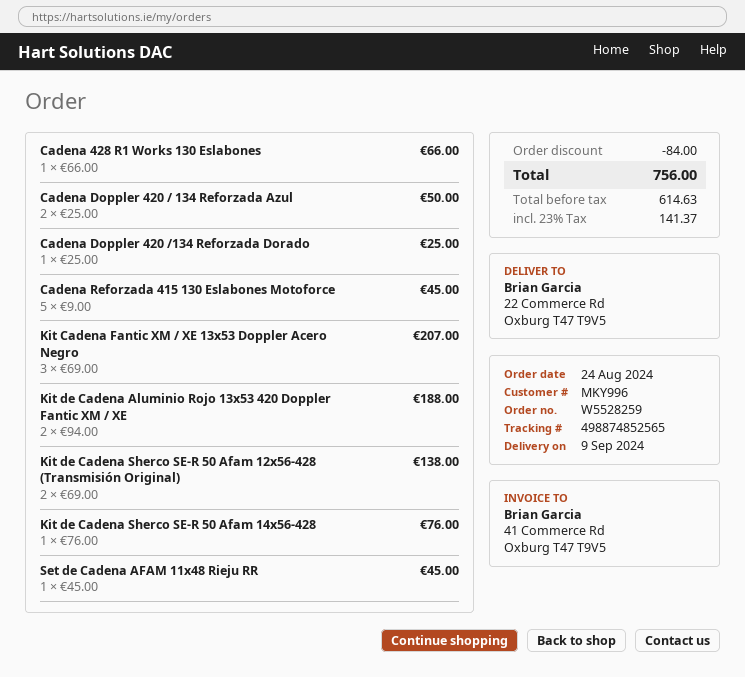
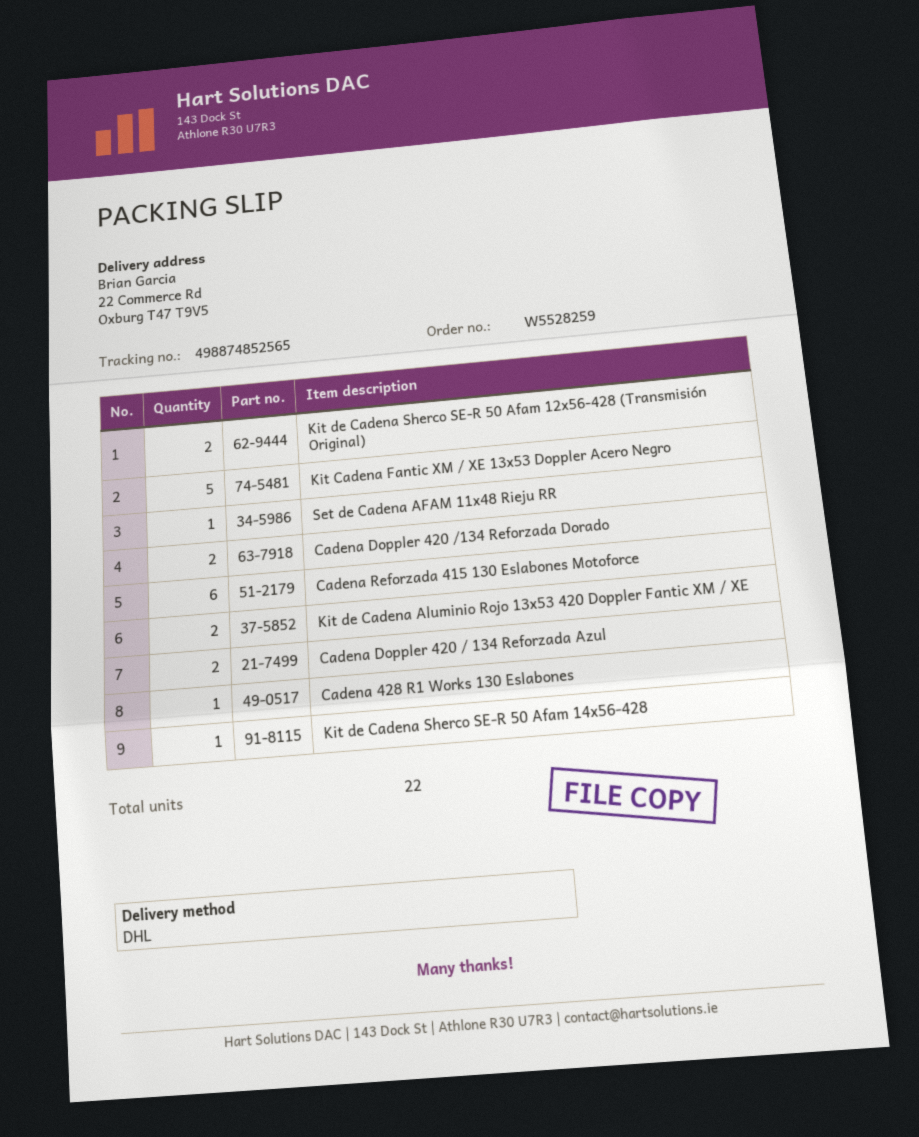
Cadena Doppler 420 /134 Reforzada Dorado: 1 -> 2
Cadena Reforzada 415 130 Eslabones Motoforce: 5 -> 6
Kit Cadena Fantic XM / XE 13x53 Doppler Acero Negro: 3 -> 5

